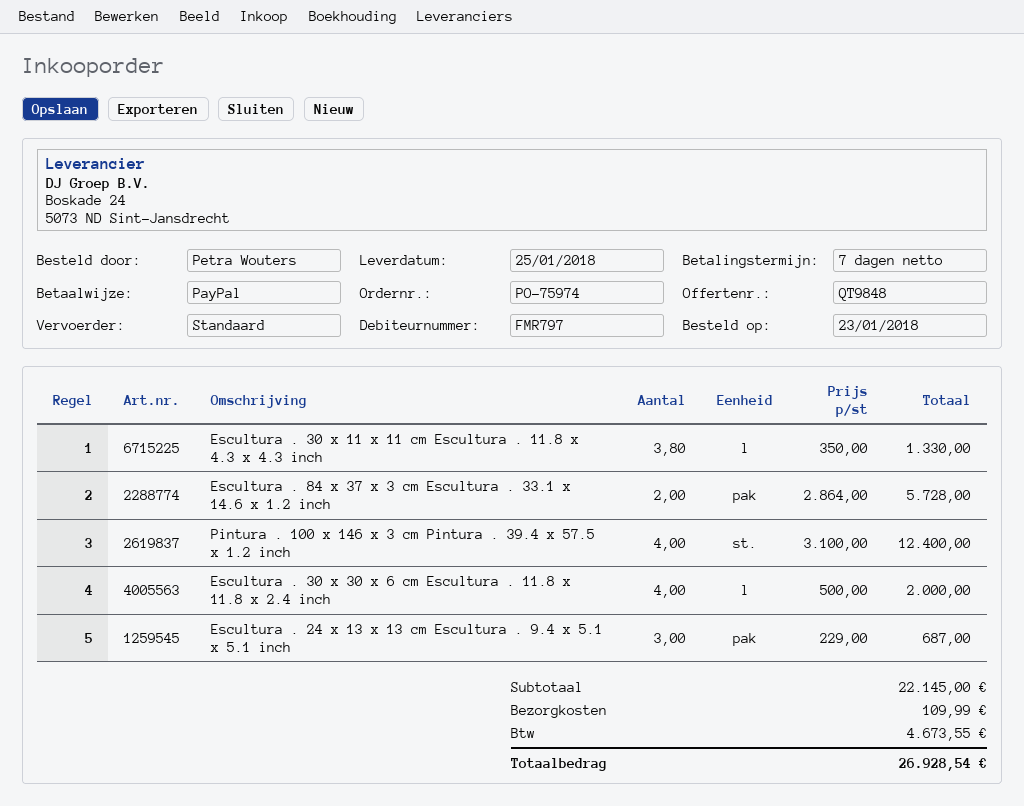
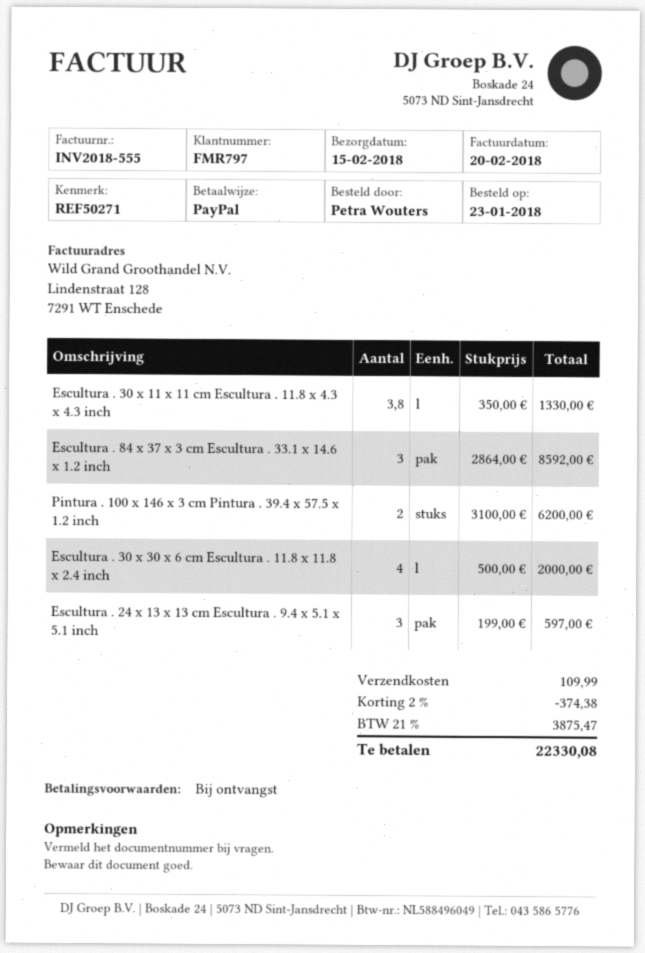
delivery date: 2018-01-25 -> 2018-02-15
payment terms: 7 days -> on receipt
Escultura . 84 x 37 x 3 cm Escultura . 33.1 x 14.6 x 1.2 inch: 2 x 2864.00 = 5728.00 -> 3 x 2864.00 = 8592.00
Pintura . 100 x 146 x 3 cm Pintura . 39.4 x 57.5 x 1.2 inch: 4 x 3100.00 = 12400.00 -> 2 x 3100.00 = 6200.00
Escultura . 24 x 13 x 13 cm Escultura . 9.4 x 5.1 x 5.1 inch: 3 x 229.00 = 687.00 -> 3 x 199.00 = 597.00
discount: none -> 2% = 374.38
tax: 4673.55 -> 3875.47
total: 26928.54 -> 22330.08

